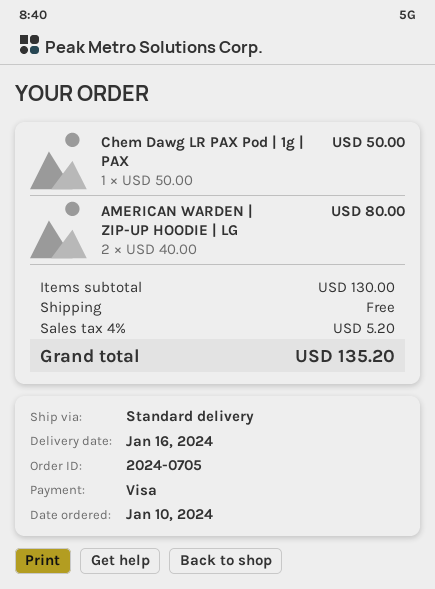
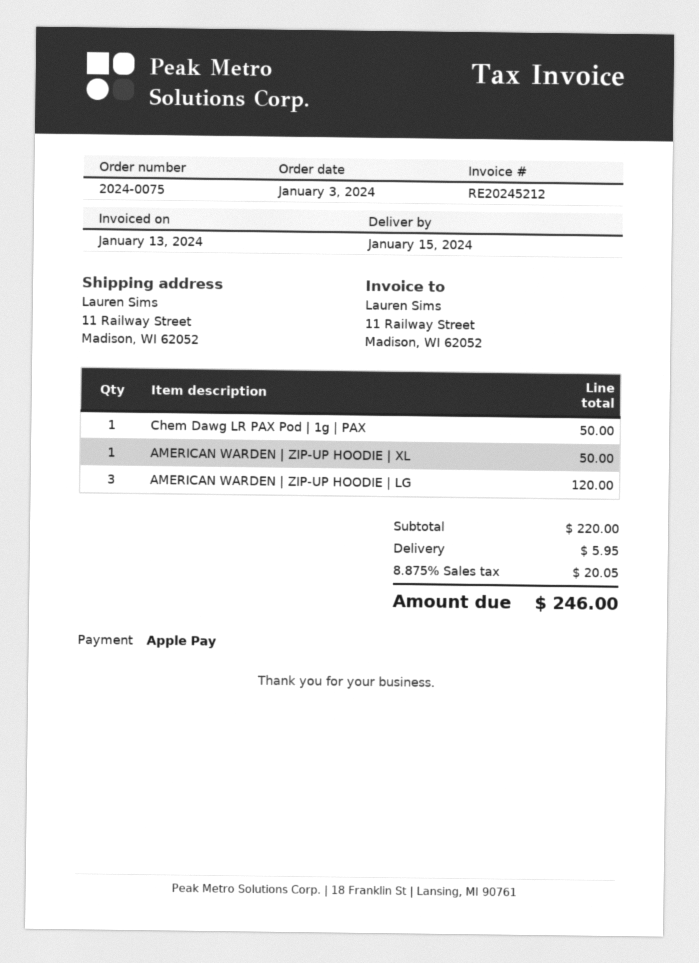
order number: 2024-0705 -> 2024-0075
order date: 2024-01-10 -> 2024-01-03
delivery date: 2024-01-16 -> 2024-01-15
payment method: Visa -> Apple Pay
AMERICAN WARDEN | ZIP-UP HOODIE | LG: 2 for 80.00 -> 3 for 120.00
AMERICAN WARDEN | ZIP-UP HOODIE | XL: none -> 1 for 50.00
subtotal: 130.00 -> 220.00
shipping: 0.00 -> 5.95
tax: 4% = 5.20 -> 8.875% = 20.05
total: 135.20 -> 246.00

